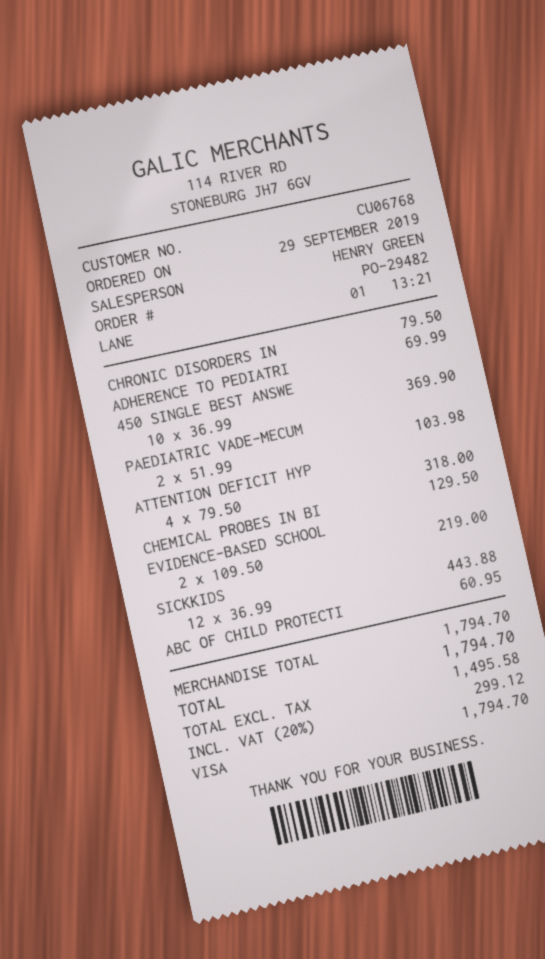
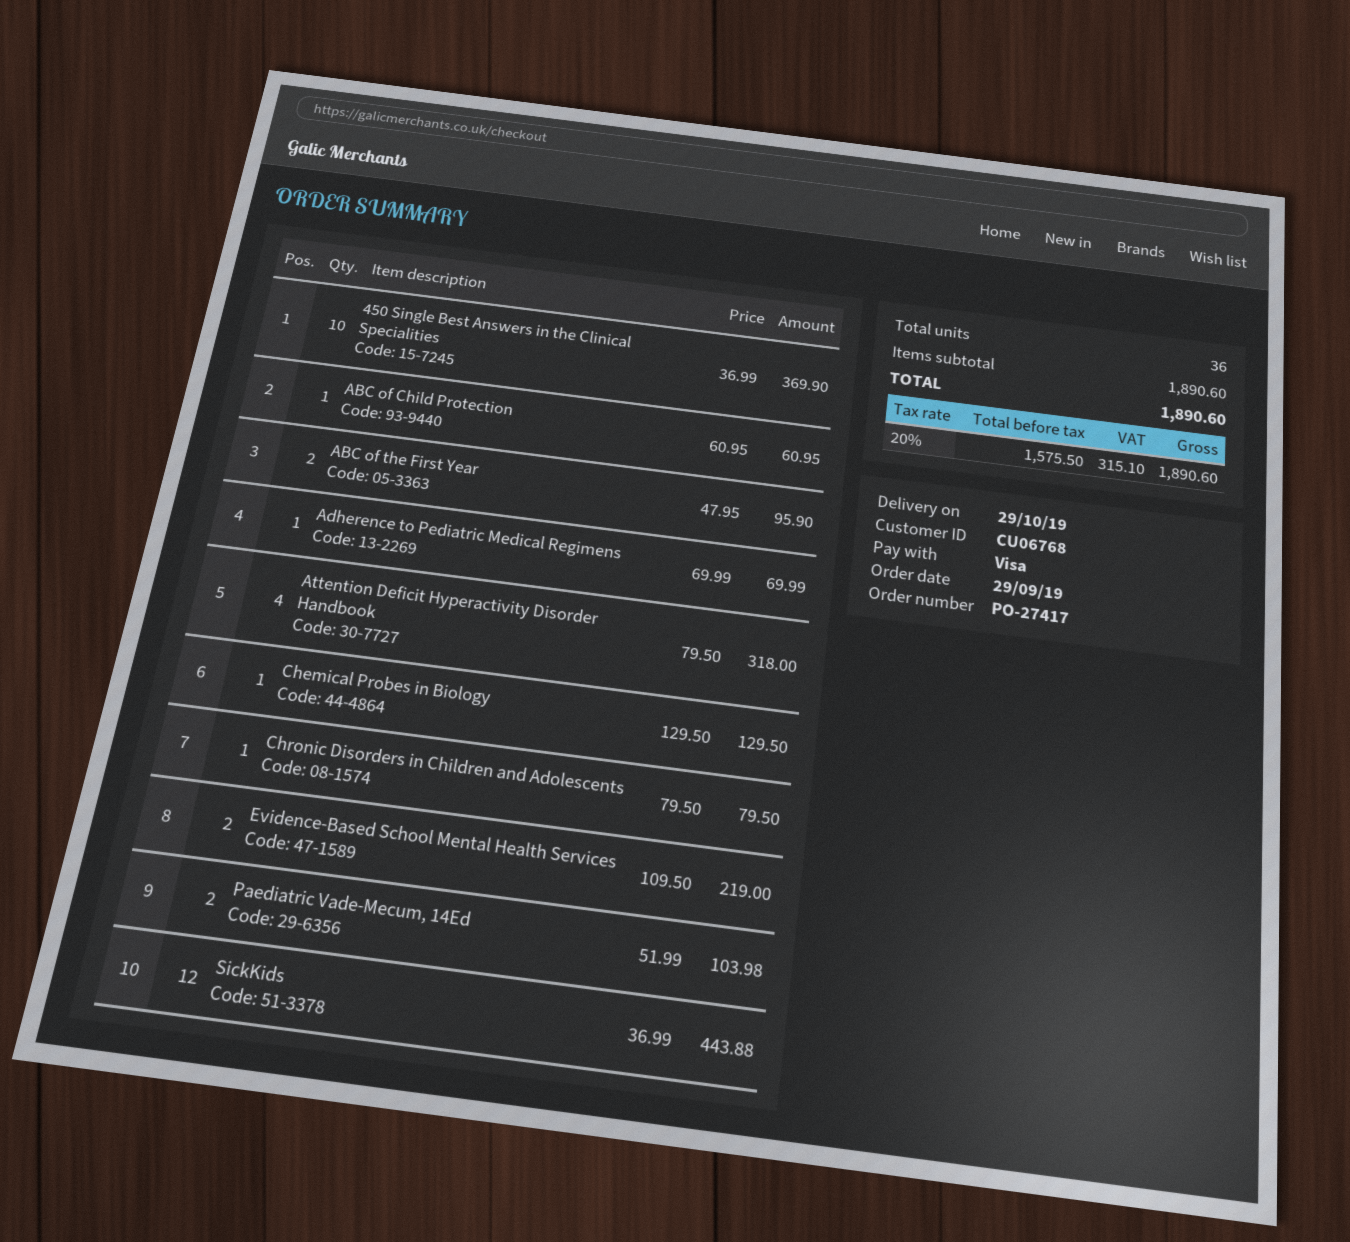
order number: PO-29482 -> PO-27417
ABC of the First Year: none -> 2 x 47.95 = 95.90
subtotal: 1794.70 -> 1890.60
net: 1495.58 -> 1575.50
tax: 20% = 299.12 -> 20% = 315.10
total: 1794.70 -> 1890.60

